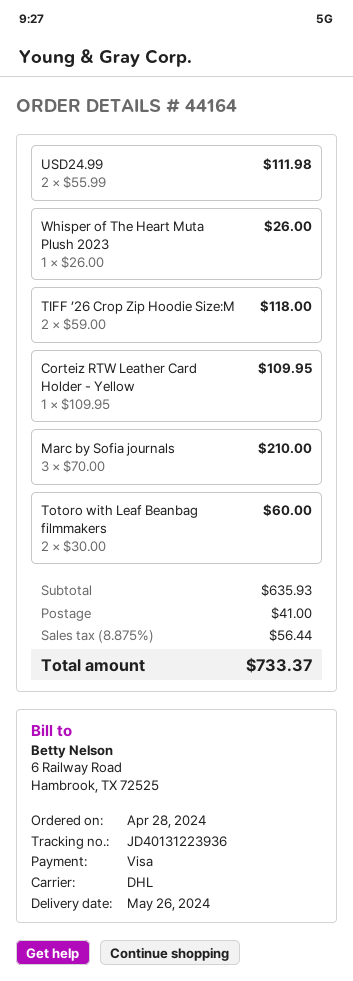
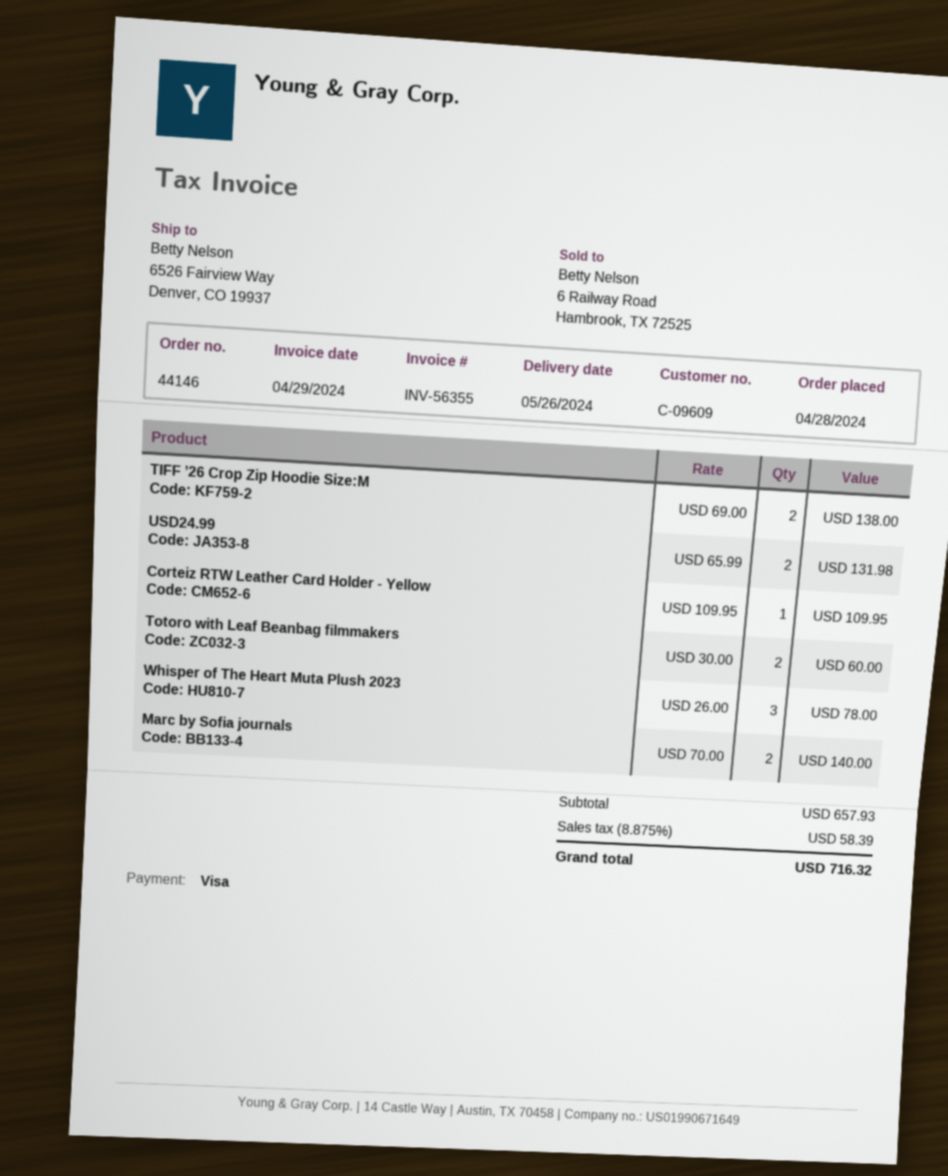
order number: 44164 -> 44146
USD24.99: 2 x 55.99 = 111.98 -> 2 x 65.99 = 131.98
Whisper of The Heart Muta Plush 2023: 1 x 26.00 = 26.00 -> 3 x 26.00 = 78.00
TIFF ’26 Crop Zip Hoodie Size:M: 2 x 59.00 = 118.00 -> 2 x 69.00 = 138.00
Marc by Sofia journals: 3 x 70.00 = 210.00 -> 2 x 70.00 = 140.00
subtotal: 635.93 -> 657.93
shipping: 41.00 -> none
tax: 8.875% = 56.44 -> 8.875% = 58.39
total: 733.37 -> 716.32

